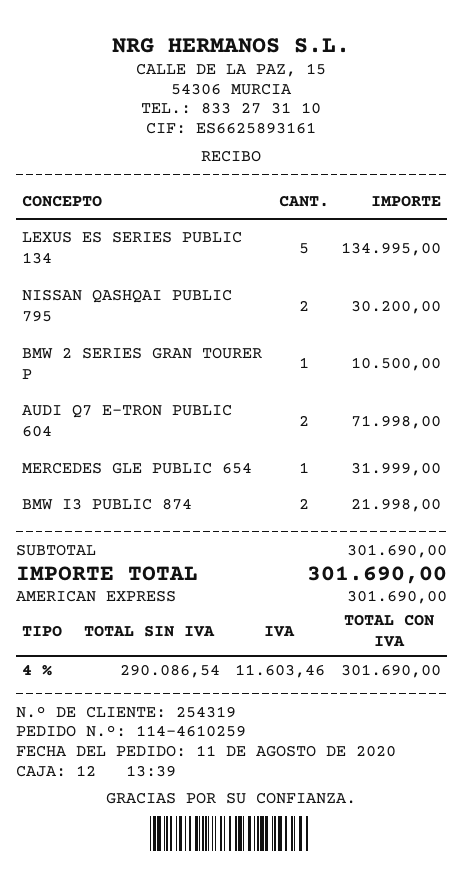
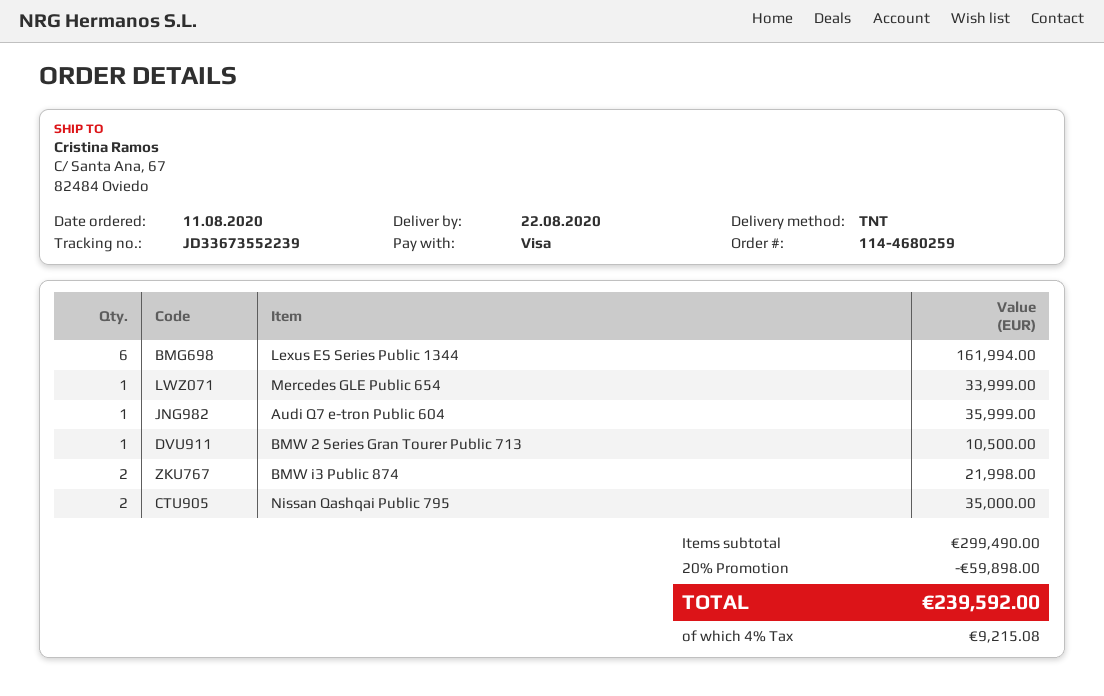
order number: 114-4610259 -> 114-4680259
payment method: American Express -> Visa
LEXUS ES SERIES PUBLIC 134: 5 for 134995.00 -> 6 for 161994.00
NISSAN QASHQAI PUBLIC 795: 2 for 30200.00 -> 2 for 35000.00
AUDI Q7 E-TRON PUBLIC 604: 2 for 71998.00 -> 1 for 35999.00
MERCEDES GLE PUBLIC 654: 1 for 31999.00 -> 1 for 33999.00
subtotal: 301690.00 -> 299490.00
discount: none -> 20% = 59898.00
tax: 4% = 11603.46 -> 4% = 9215.08
total: 301690.00 -> 239592.00

